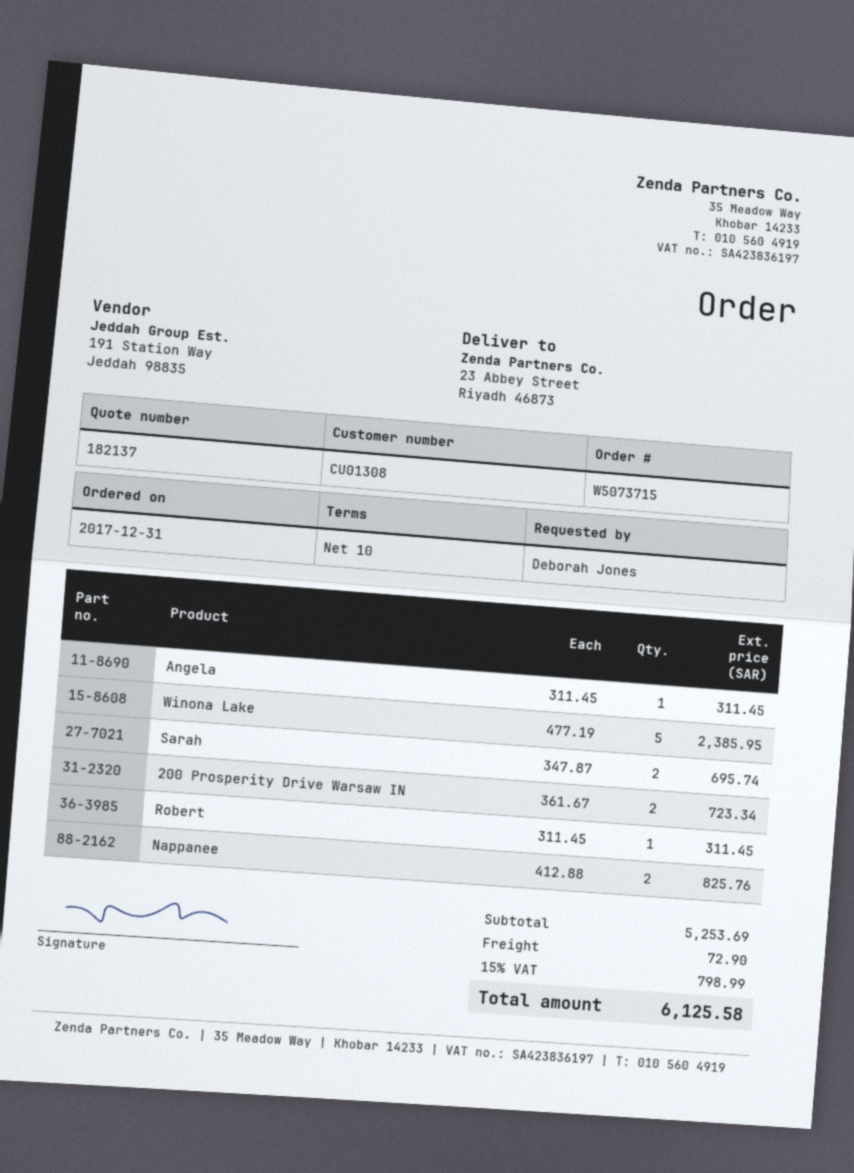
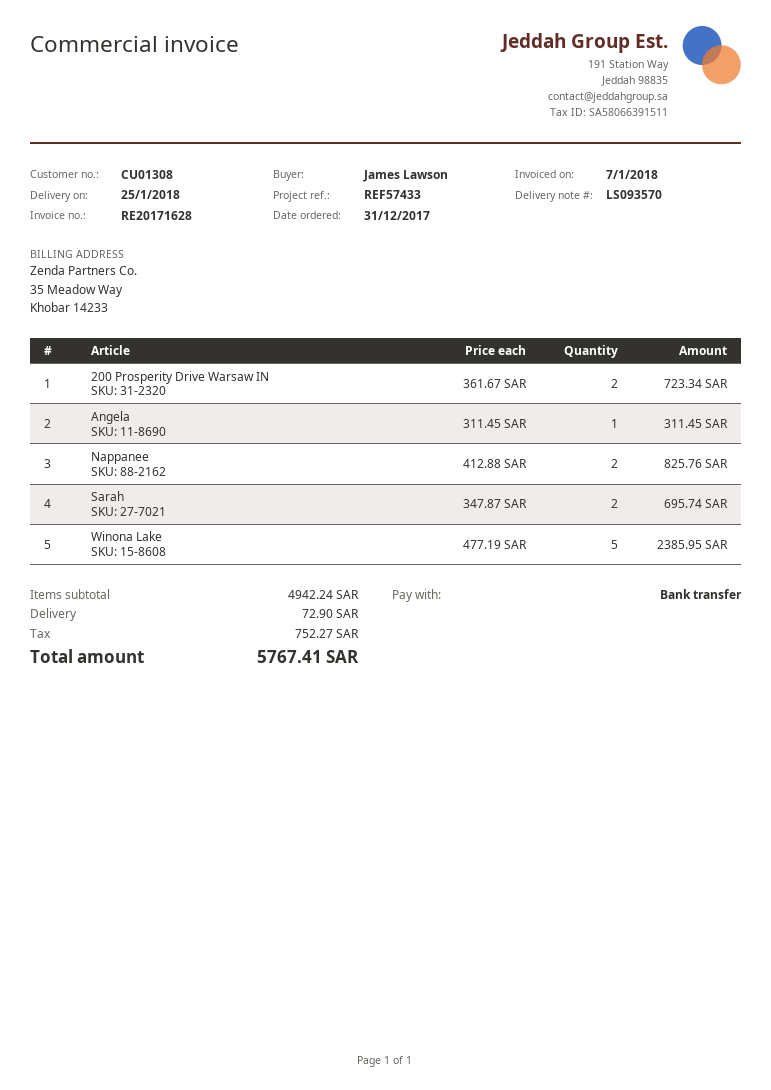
ordered by: Deborah Jones -> James Lawson
Robert: 1 x 311.45 = 311.45 -> none
subtotal: 5253.69 -> 4942.24
tax: 798.99 -> 752.27
total: 6125.58 -> 5767.41

